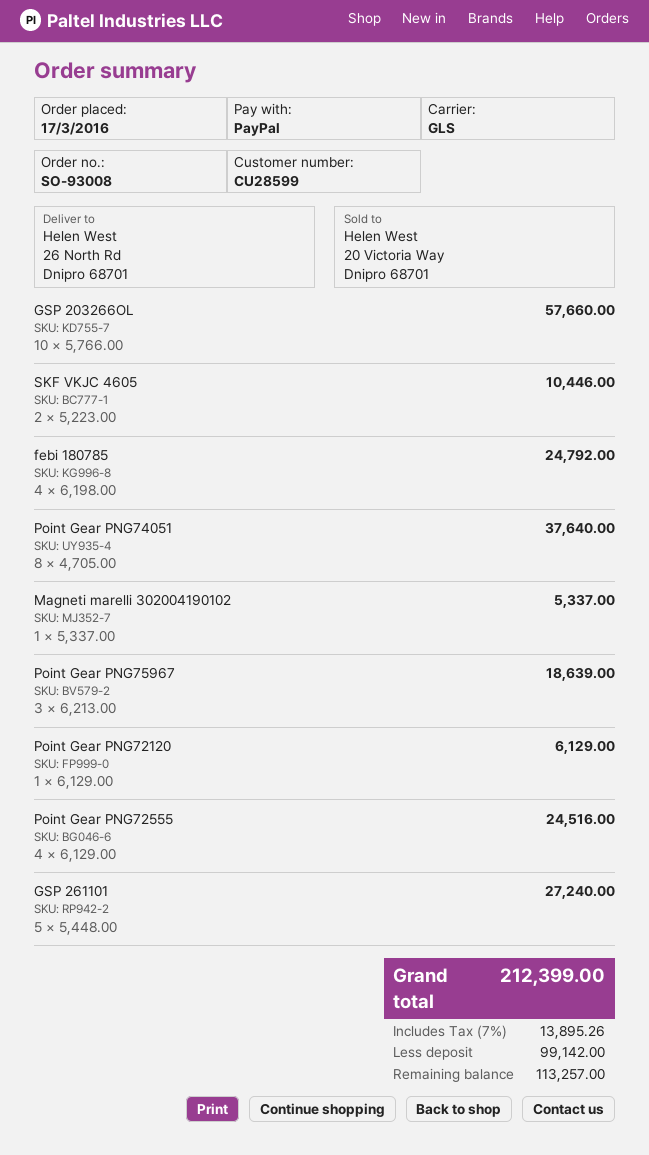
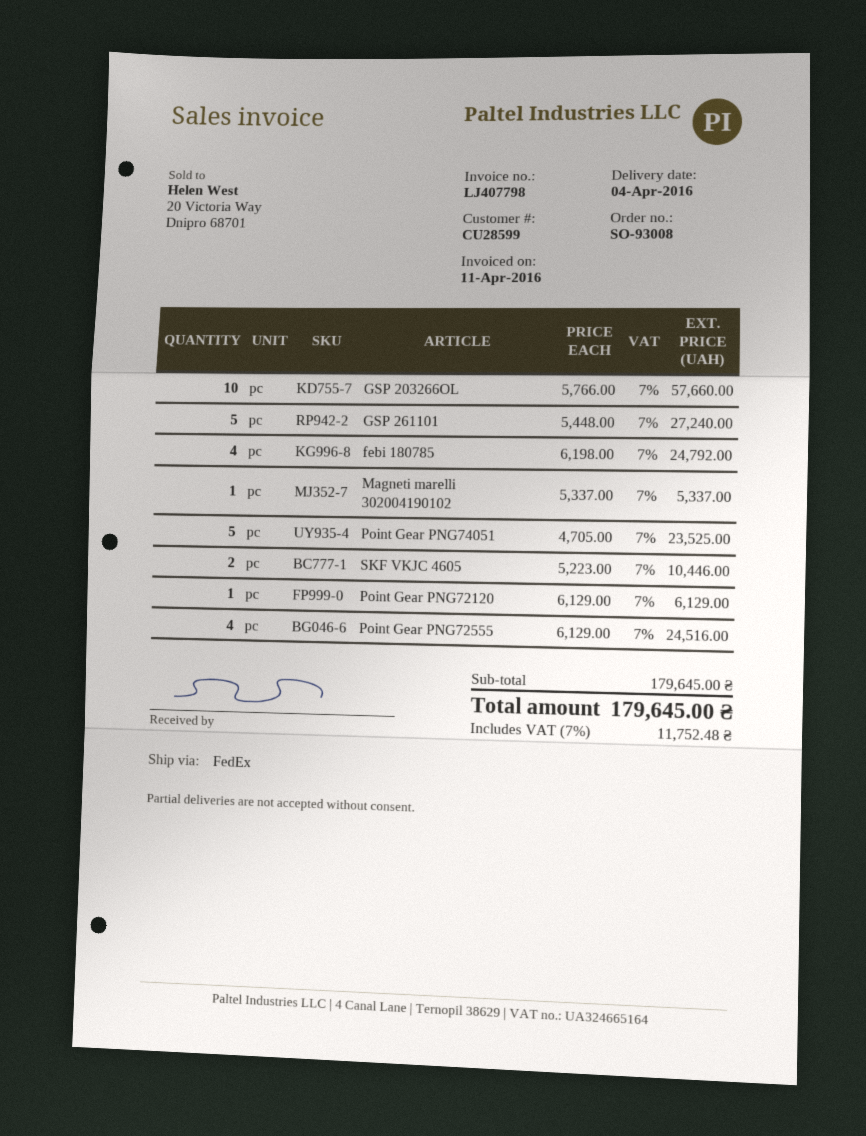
shipping method: GLS -> FedEx
Point Gear PNG74051: 8 x 4705.00 = 37640.00 -> 5 x 4705.00 = 23525.00
Point Gear PNG75967: 3 x 6213.00 = 18639.00 -> none
tax: 7% = 13895.26 -> 7% = 11752.48
total: 212399.00 -> 179645.00

